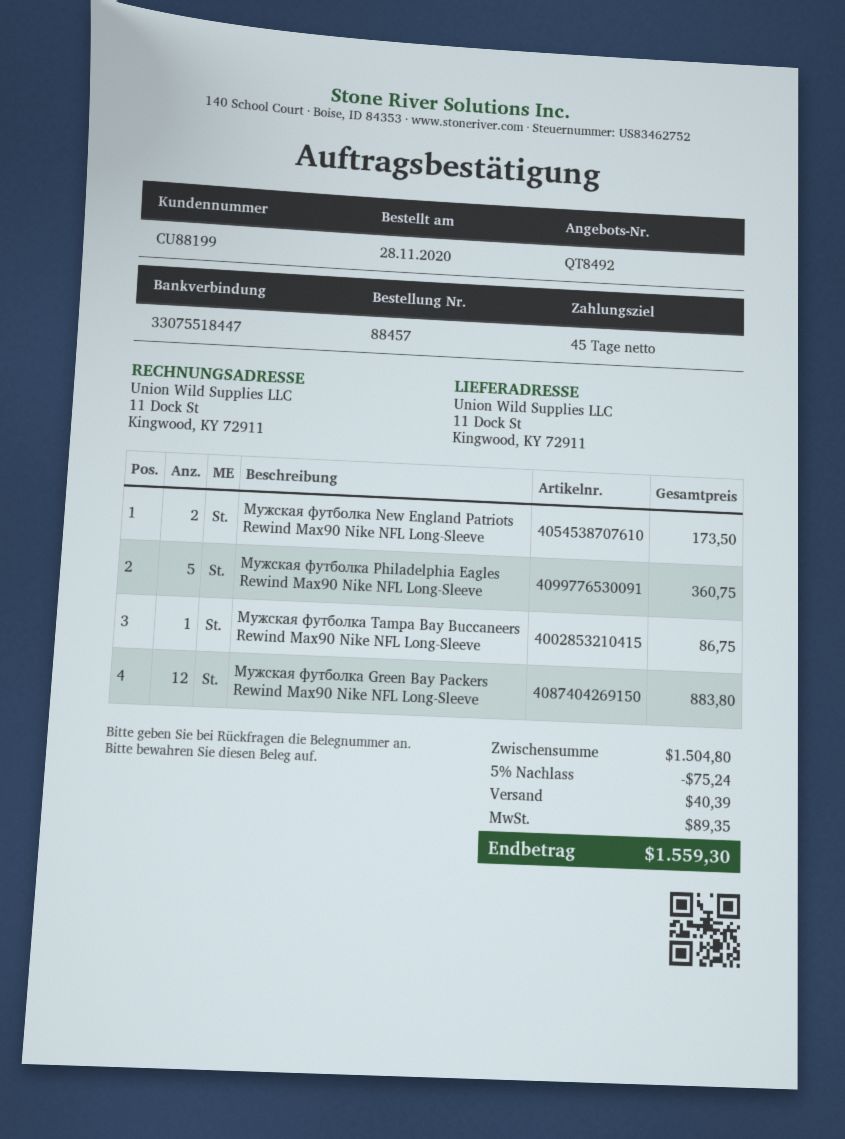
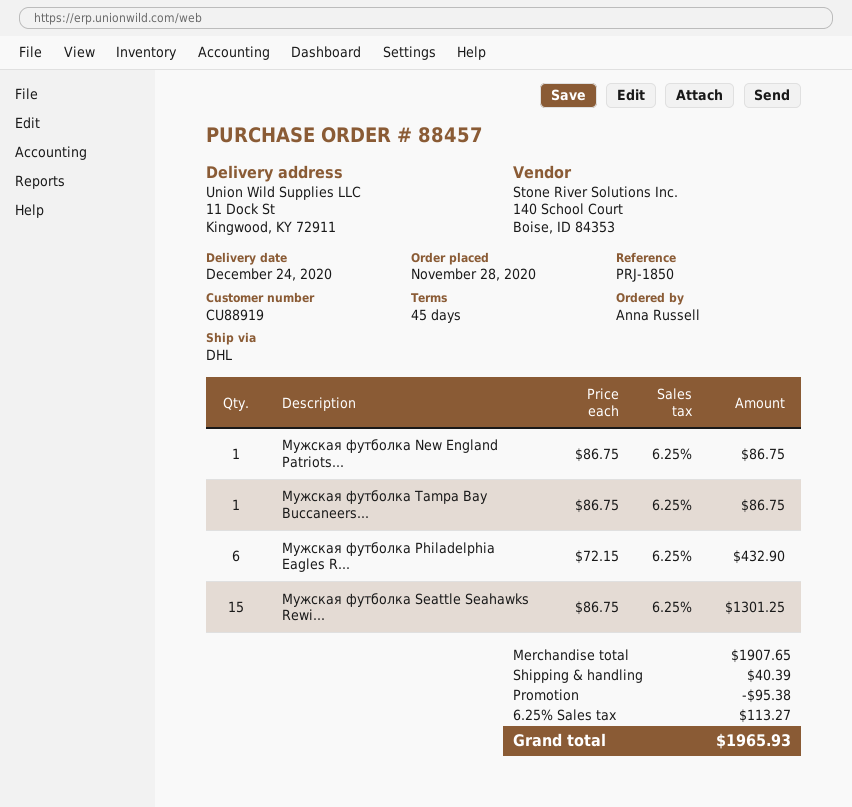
customer number: CU88199 -> CU88919
Мужская футболка New England Patriots Rewind Max90 Nike NFL Long-Sleeve: 2 for 173.50 -> 1 for 86.75
Мужская футболка Philadelphia Eagles Rewind Max90 Nike NFL Long-Sleeve: 5 for 360.75 -> 6 for 432.90
Мужская футболка Green Bay Packers Rewind Max90 Nike NFL Long-Sleeve: 12 for 883.80 -> none
Мужская футболка Seattle Seahawks Rewi...: none -> 15 for 1301.25
subtotal: 1504.80 -> 1907.65
discount: 75.24 -> 95.38
tax: 89.35 -> 113.27
total: 1559.30 -> 1965.93

